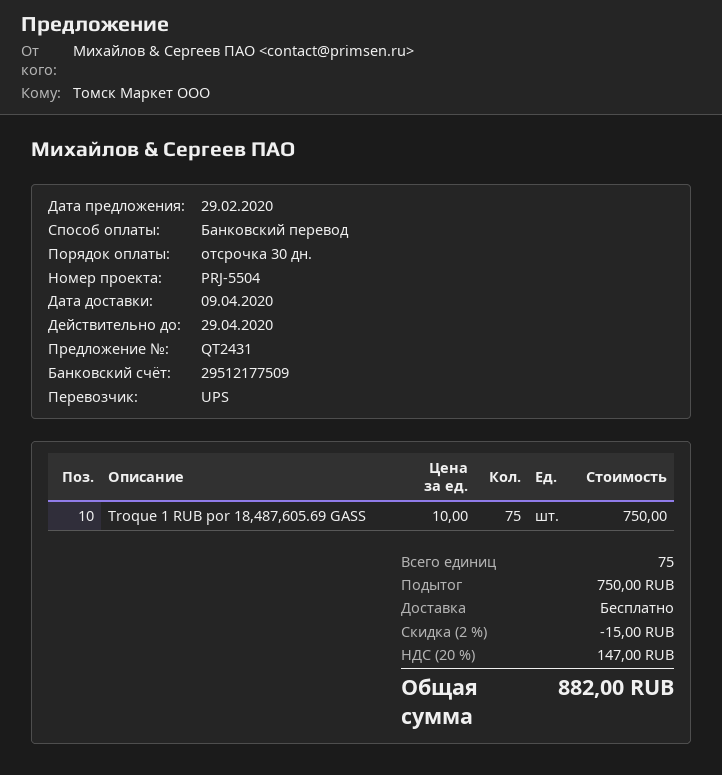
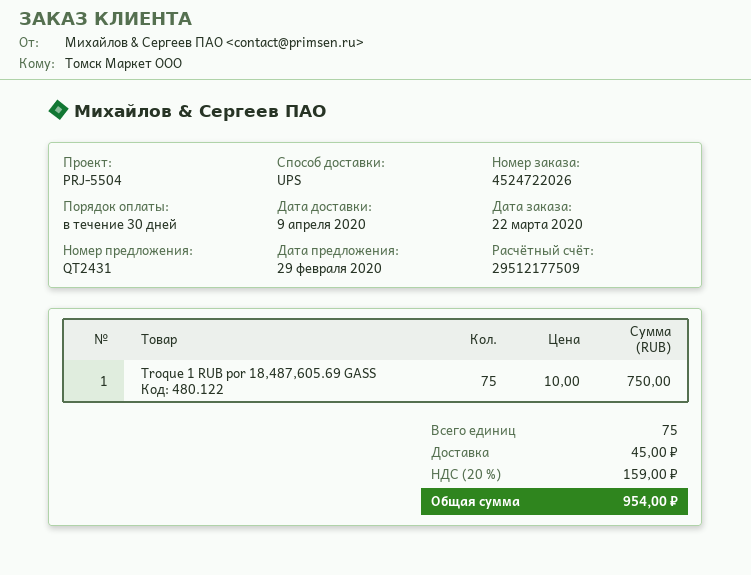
discount: 2% = 15.00 -> none
shipping: 0.00 -> 45.00
tax: 20% = 147.00 -> 20% = 159.00
total: 882.00 -> 954.00

